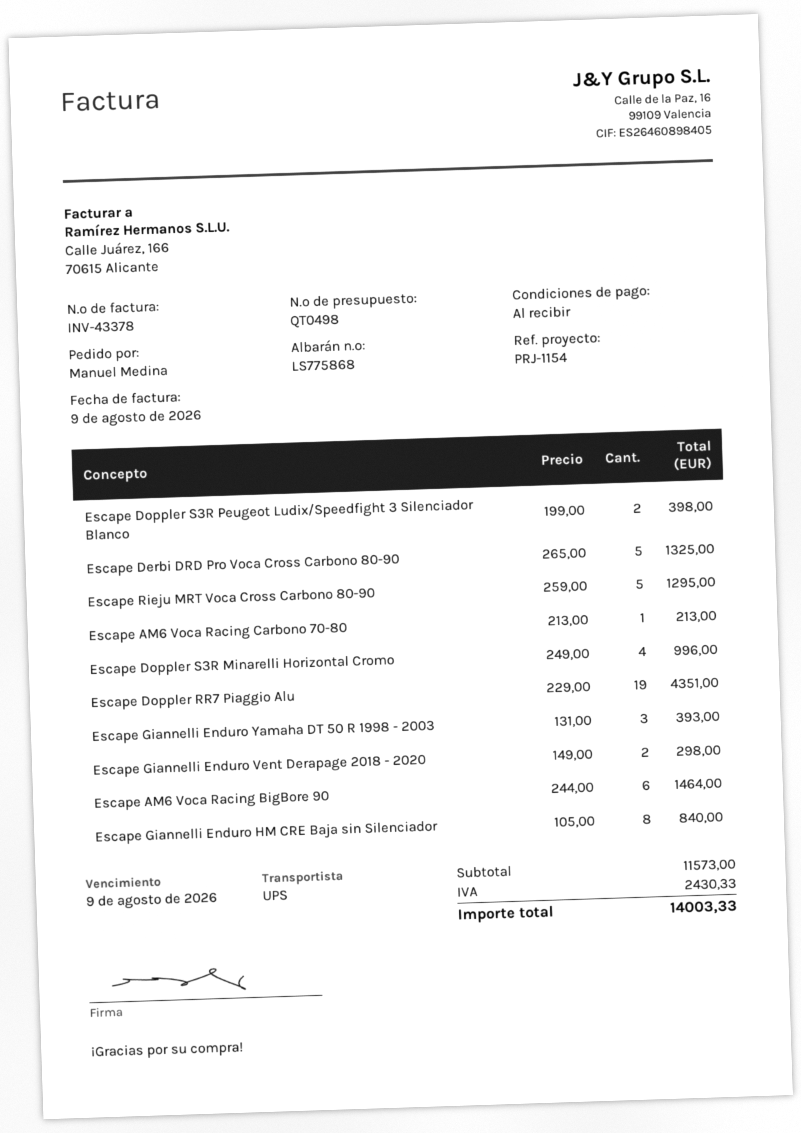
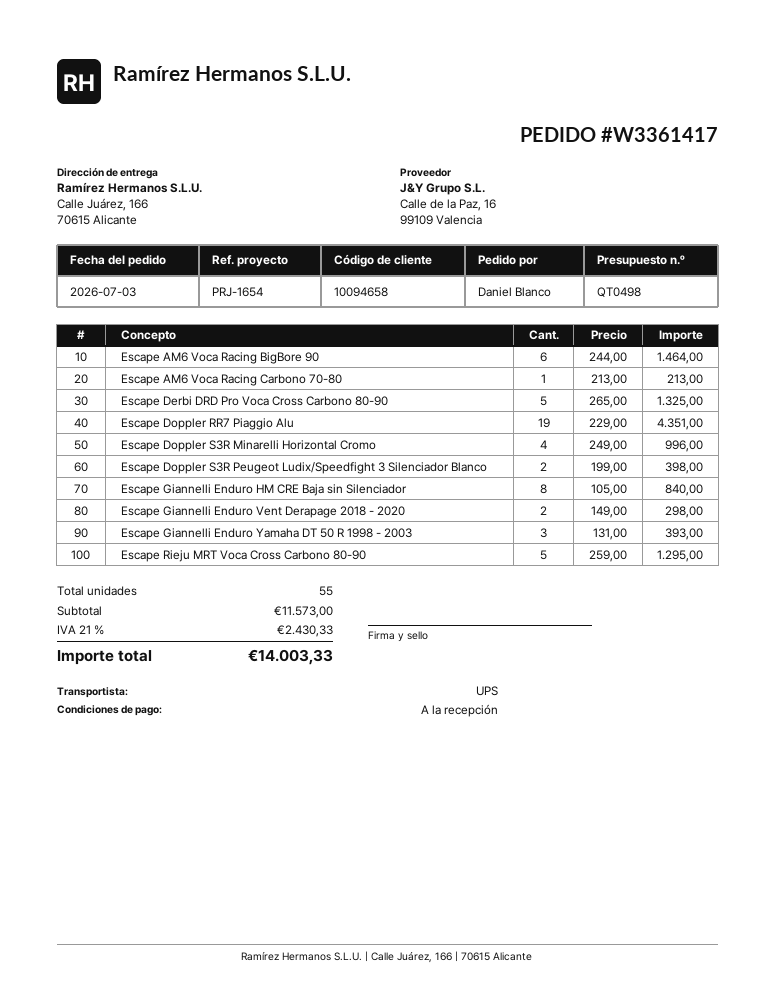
reference: PRJ-1154 -> PRJ-1654
ordered by: Manuel Medina -> Daniel Blanco

